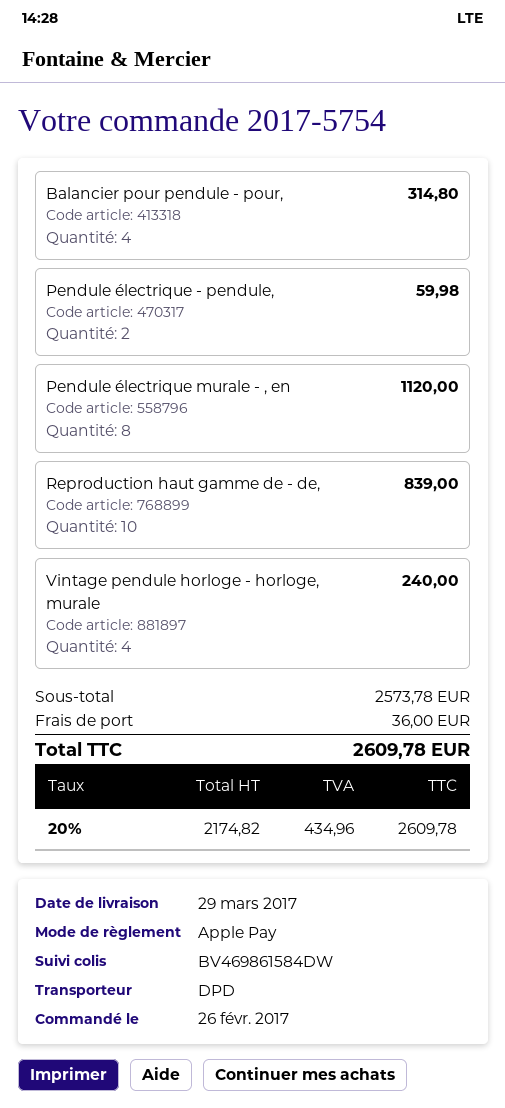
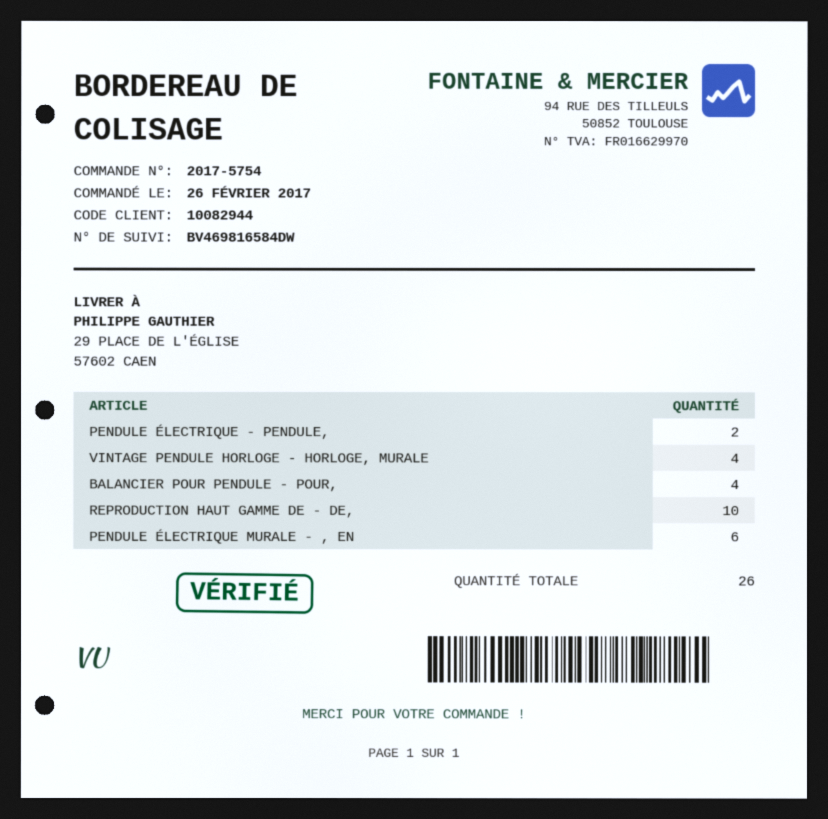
tracking number: BV469861584DW -> BV469816584DW
Pendule électrique murale - , en: 8 -> 6

